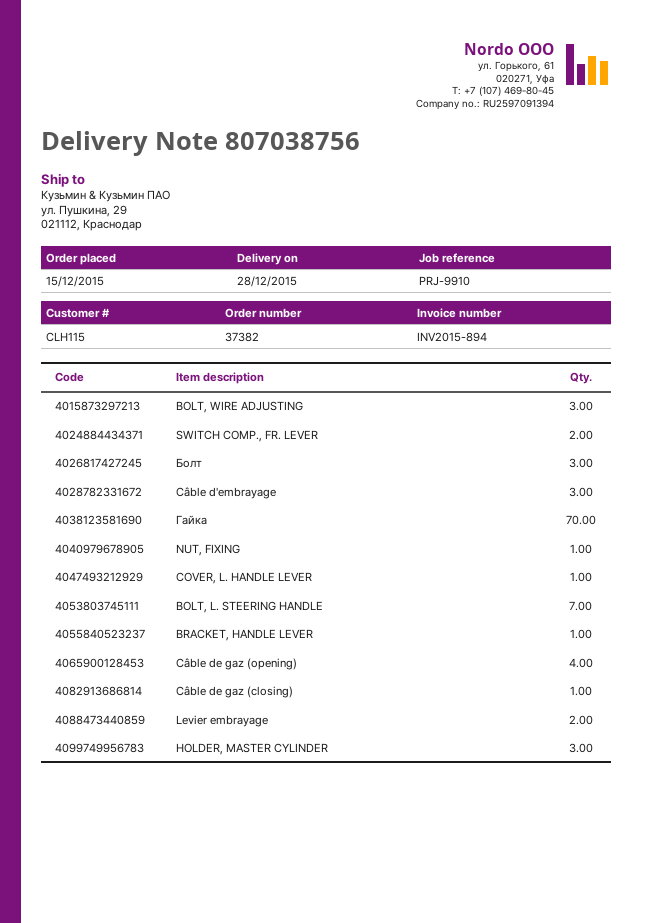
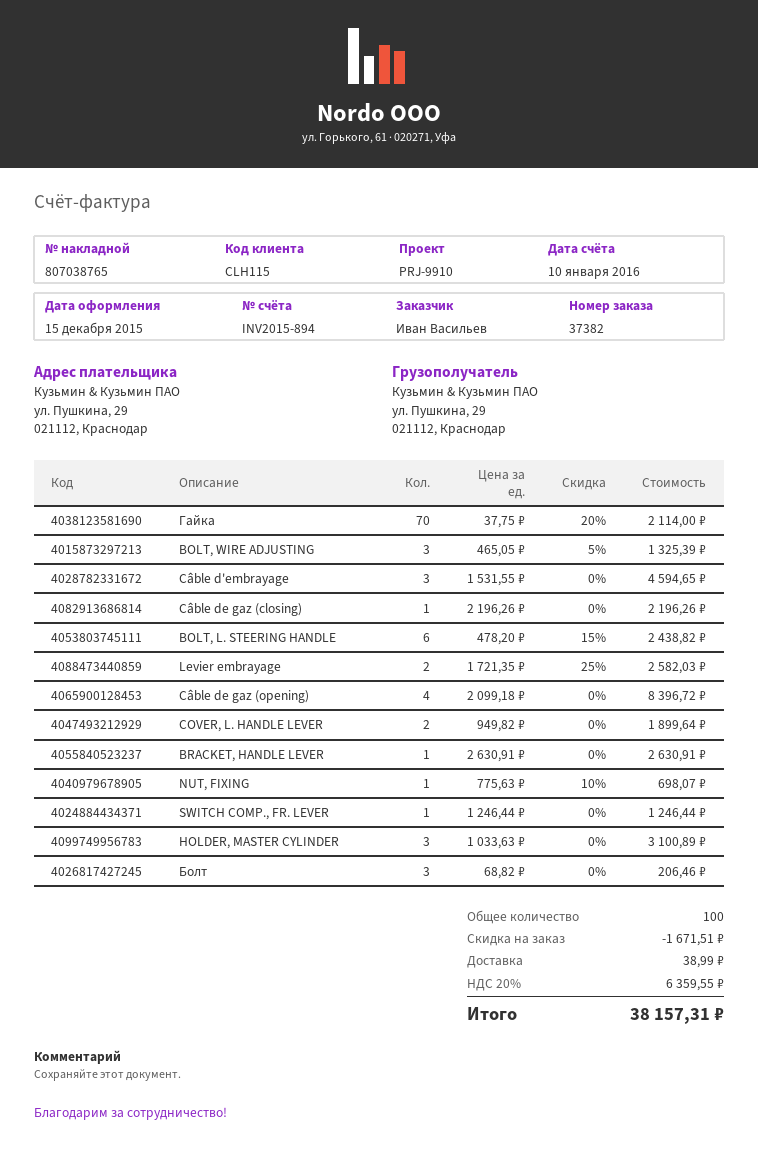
delivery note number: 807038756 -> 807038765
SWITCH COMP., FR. LEVER: 2 -> 1
COVER, L. HANDLE LEVER: 1 -> 2
BOLT, L. STEERING HANDLE: 7 -> 6

